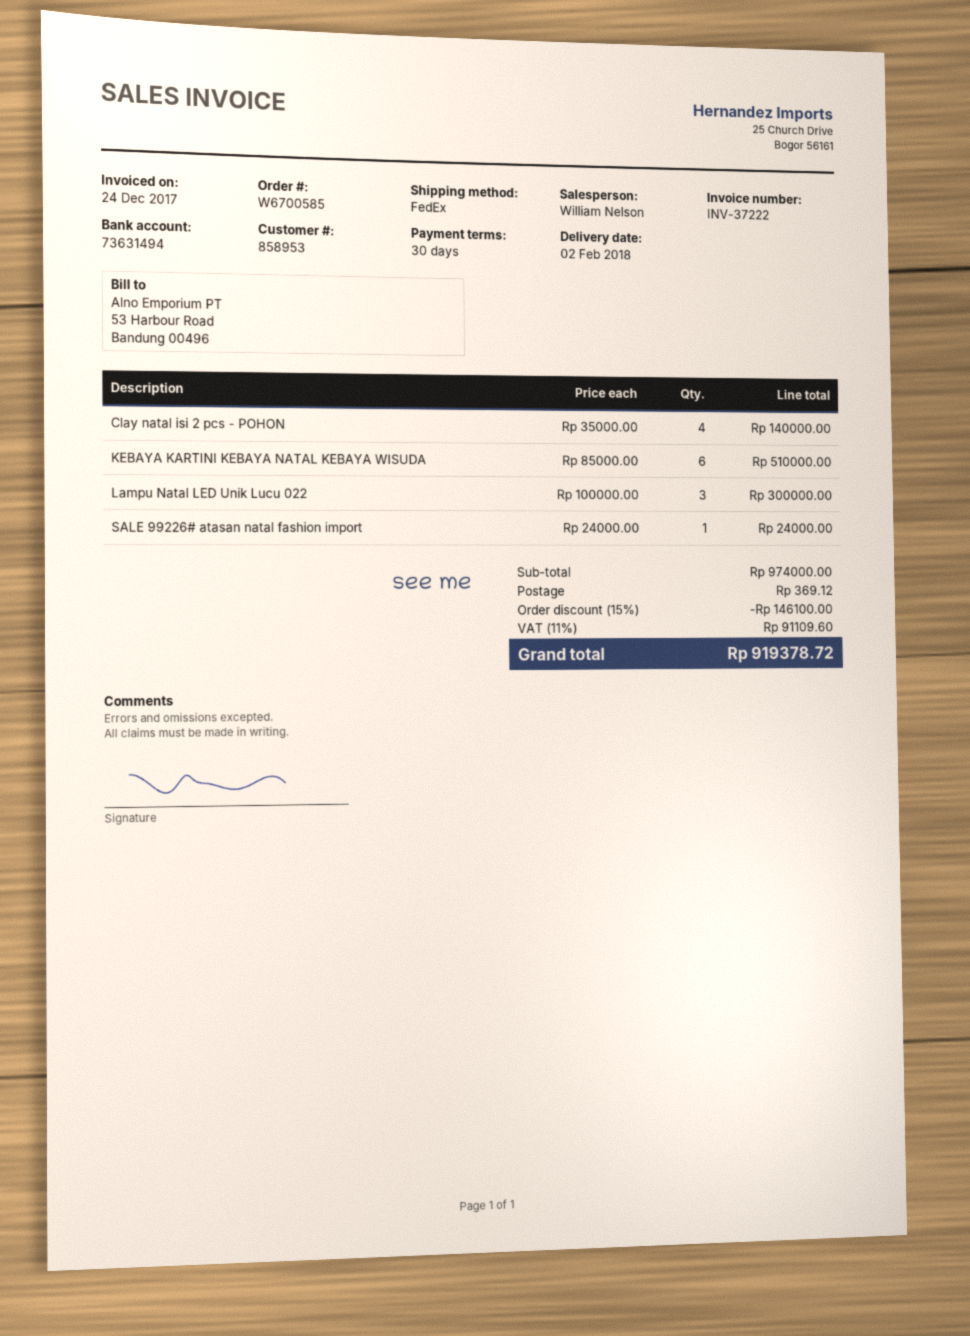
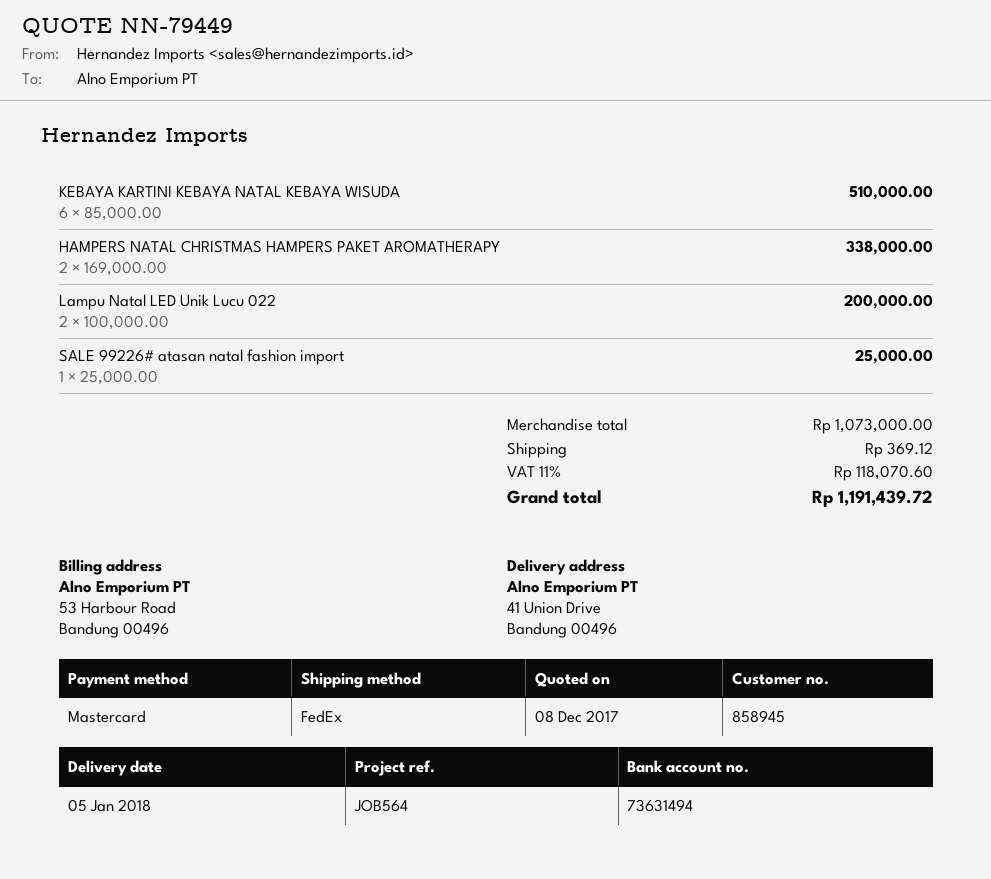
delivery date: 2018-02-02 -> 2018-01-05
customer number: 858953 -> 858945
Clay natal isi 2 pcs - POHON: 4 x 35000.00 = 140000.00 -> none
Lampu Natal LED Unik Lucu 022: 3 x 100000.00 = 300000.00 -> 2 x 100000.00 = 200000.00
SALE 99226# atasan natal fashion import: 1 x 24000.00 = 24000.00 -> 1 x 25000.00 = 25000.00
HAMPERS NATAL CHRISTMAS HAMPERS PAKET AROMATHERAPY: none -> 2 x 169000.00 = 338000.00
subtotal: 974000.00 -> 1073000.00
discount: 15% = 146100.00 -> none
tax: 11% = 91109.60 -> 11% = 118070.60
total: 919378.72 -> 1191439.72

